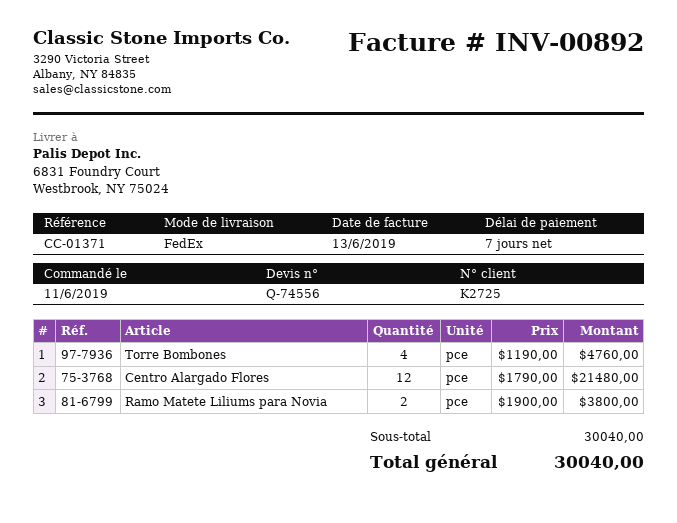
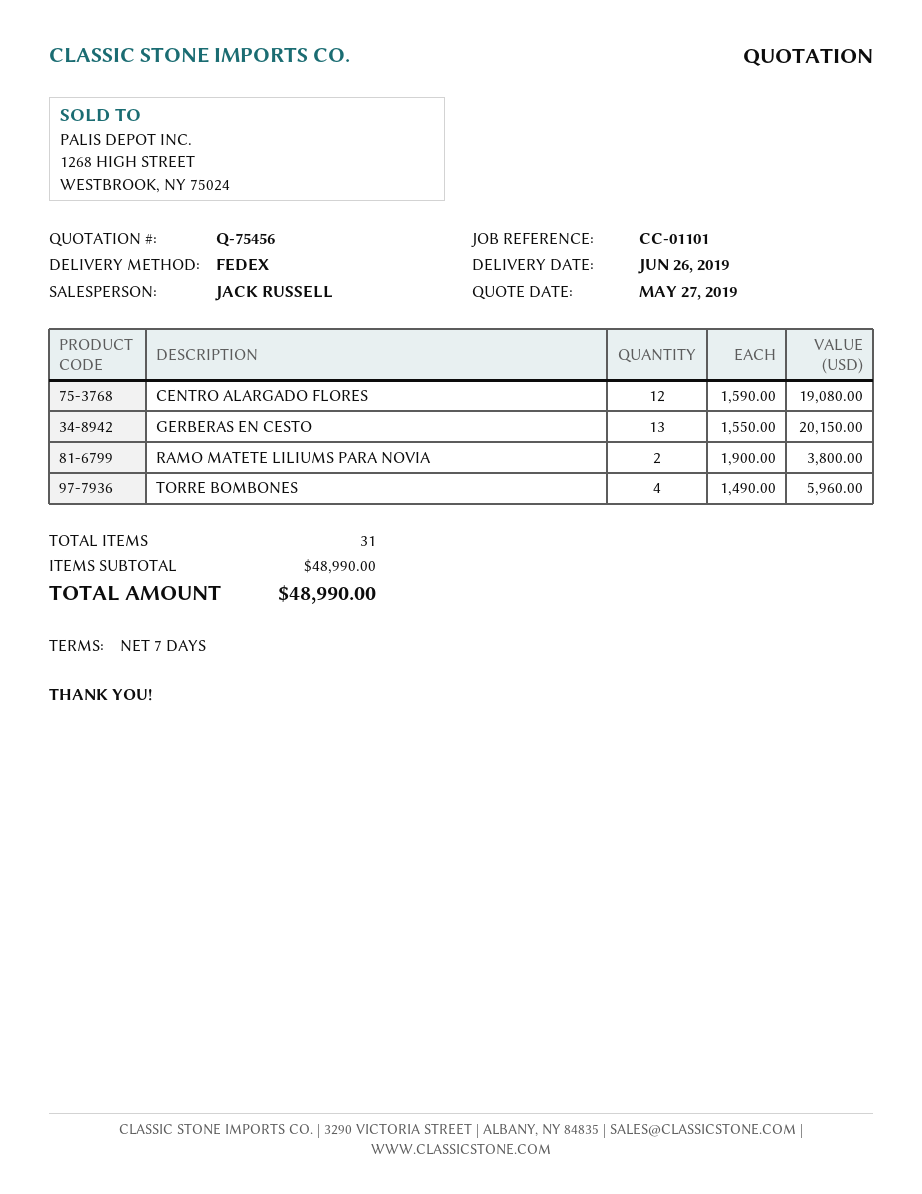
quote number: Q-74556 -> Q-75456
reference: CC-01371 -> CC-01101
Torre Bombones: 4 x 1190.00 = 4760.00 -> 4 x 1490.00 = 5960.00
Centro Alargado Flores: 12 x 1790.00 = 21480.00 -> 12 x 1590.00 = 19080.00
GERBERAS EN CESTO: none -> 13 x 1550.00 = 20150.00
subtotal: 30040.00 -> 48990.00
total: 30040.00 -> 48990.00

